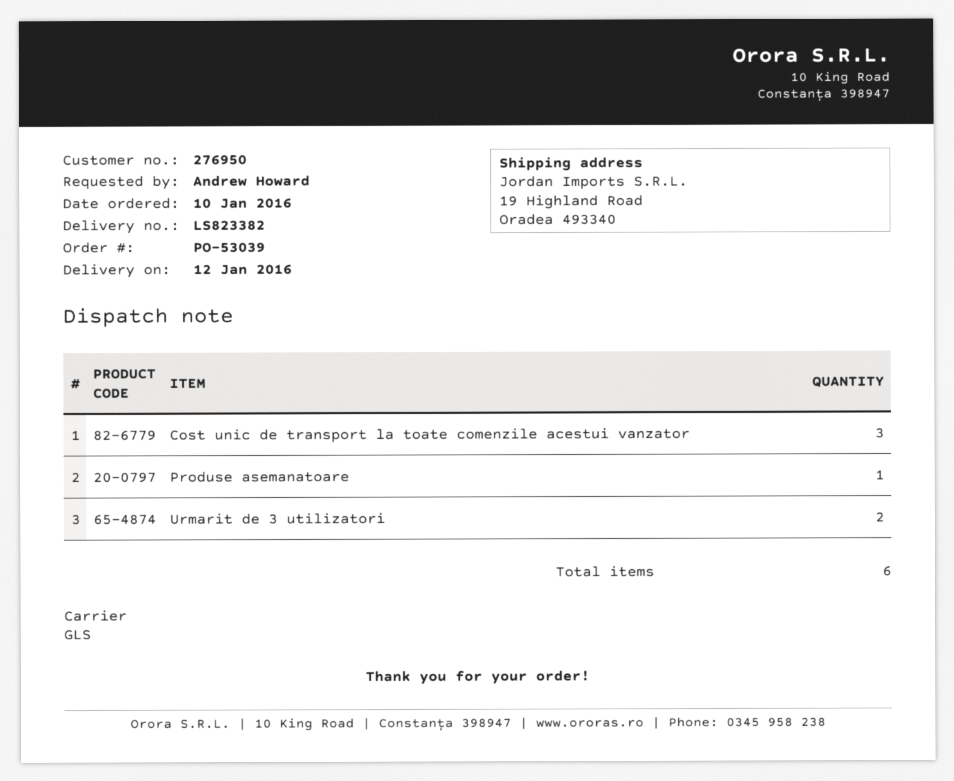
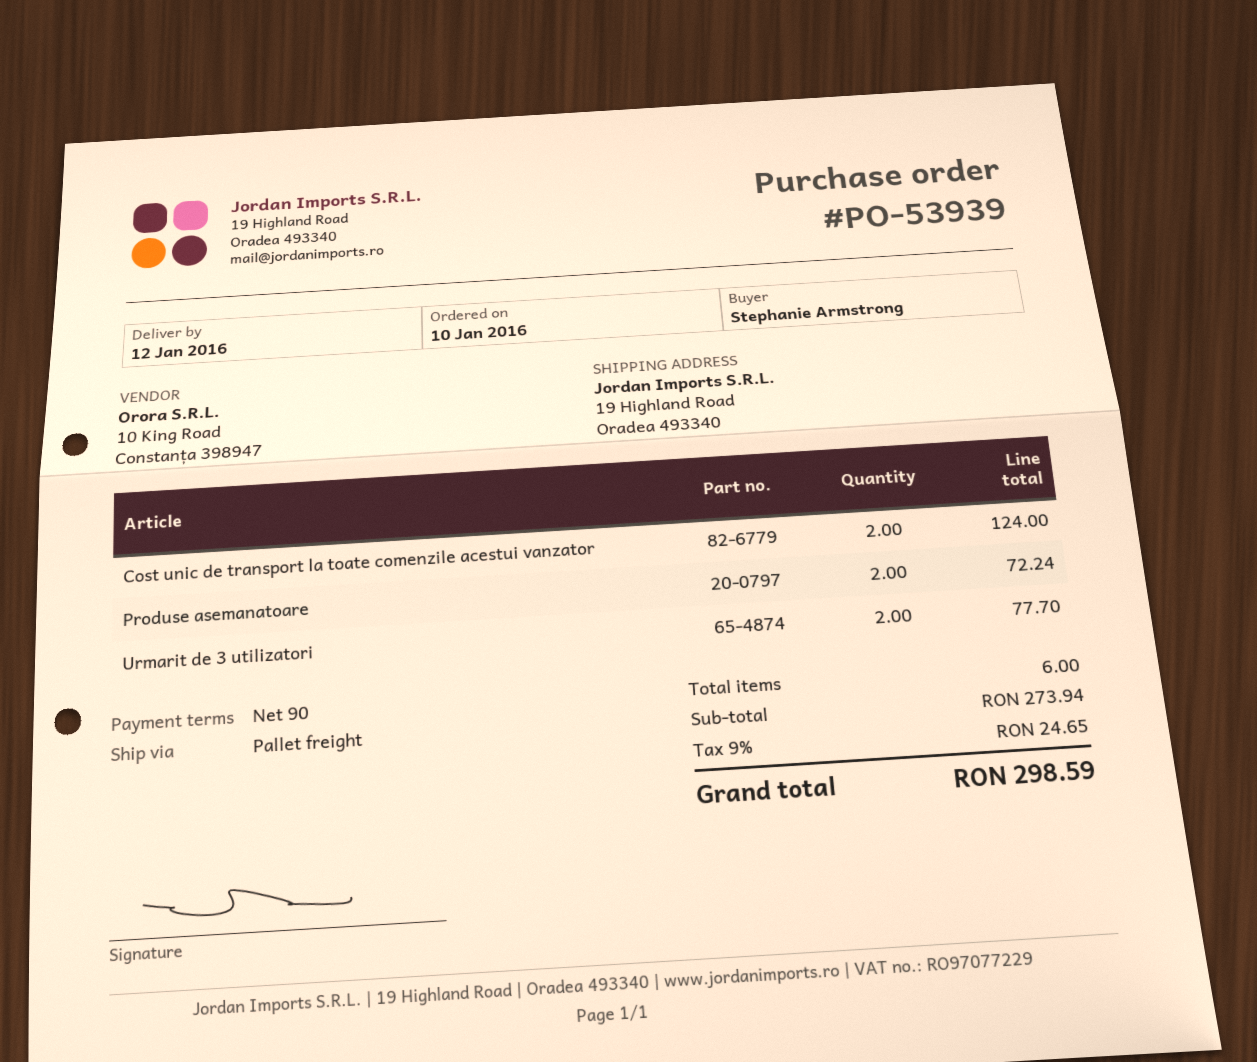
order number: PO-53039 -> PO-53939
ordered by: Andrew Howard -> Stephanie Armstrong
shipping method: GLS -> pallet freight
Cost unic de transport la toate comenzile acestui vanzator: 3 -> 2
Produse asemanatoare: 1 -> 2

